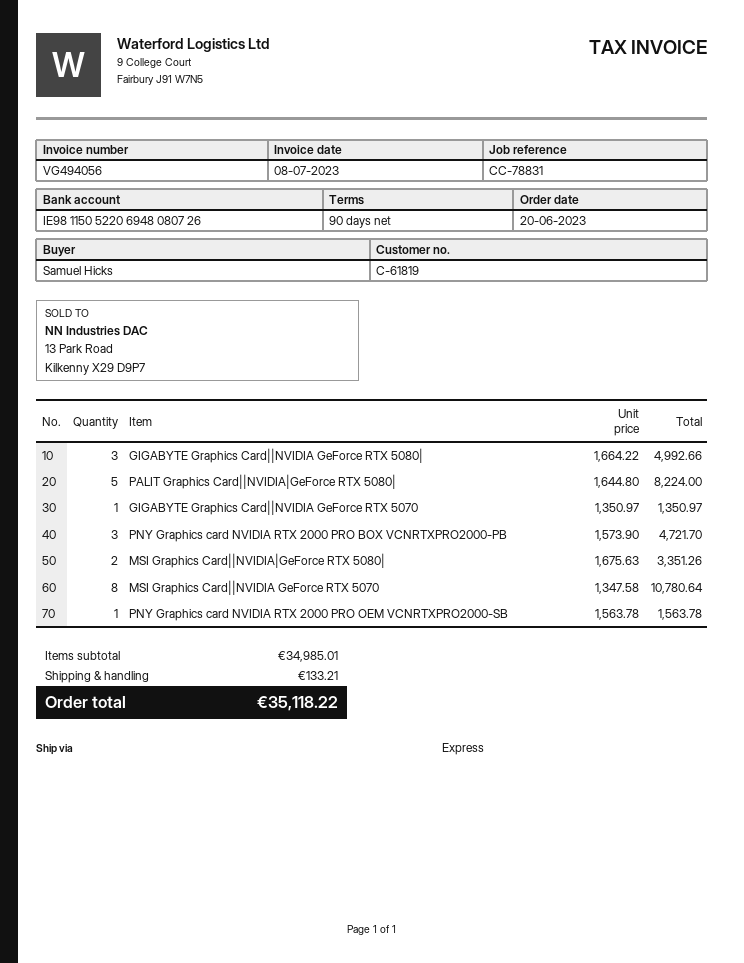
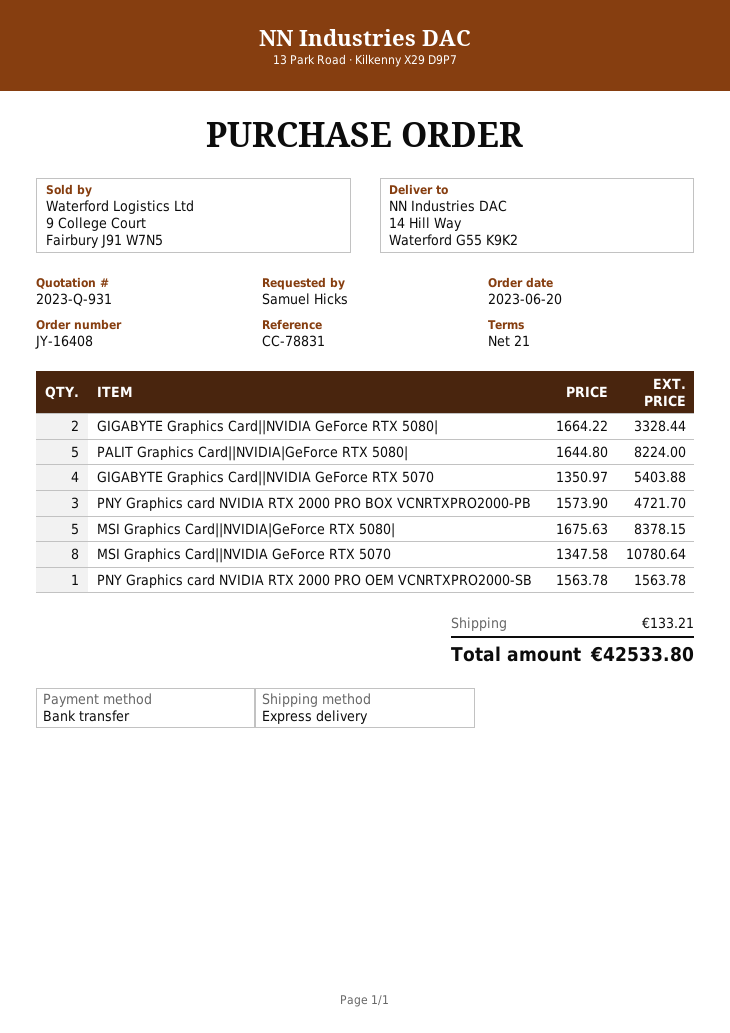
payment terms: 90 days -> 21 days
GIGABYTE Graphics Card||NVIDIA GeForce RTX 5080|: 3 x 1664.22 = 4992.66 -> 2 x 1664.22 = 3328.44
GIGABYTE Graphics Card||NVIDIA GeForce RTX 5070: 1 x 1350.97 = 1350.97 -> 4 x 1350.97 = 5403.88
MSI Graphics Card||NVIDIA|GeForce RTX 5080|: 2 x 1675.63 = 3351.26 -> 5 x 1675.63 = 8378.15
total: 35118.22 -> 42533.80

